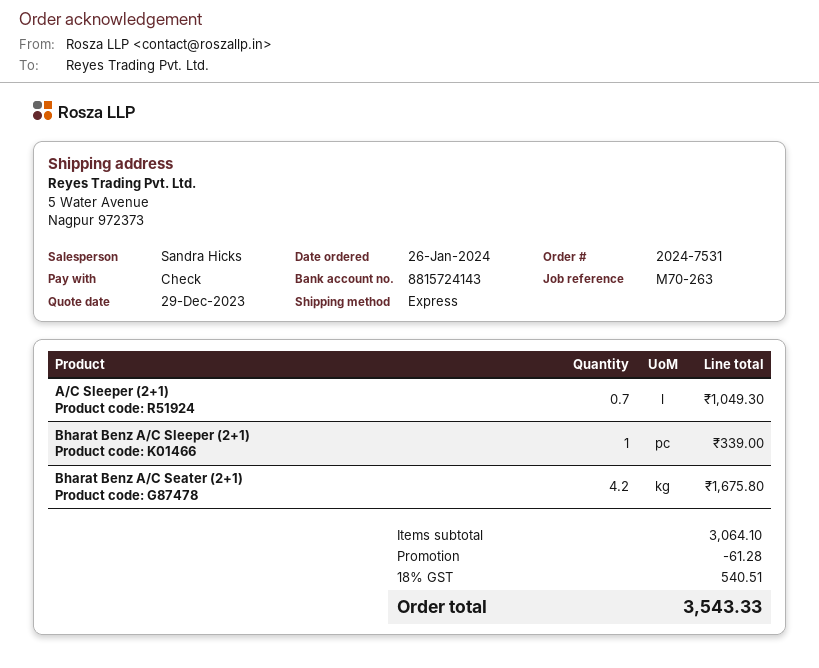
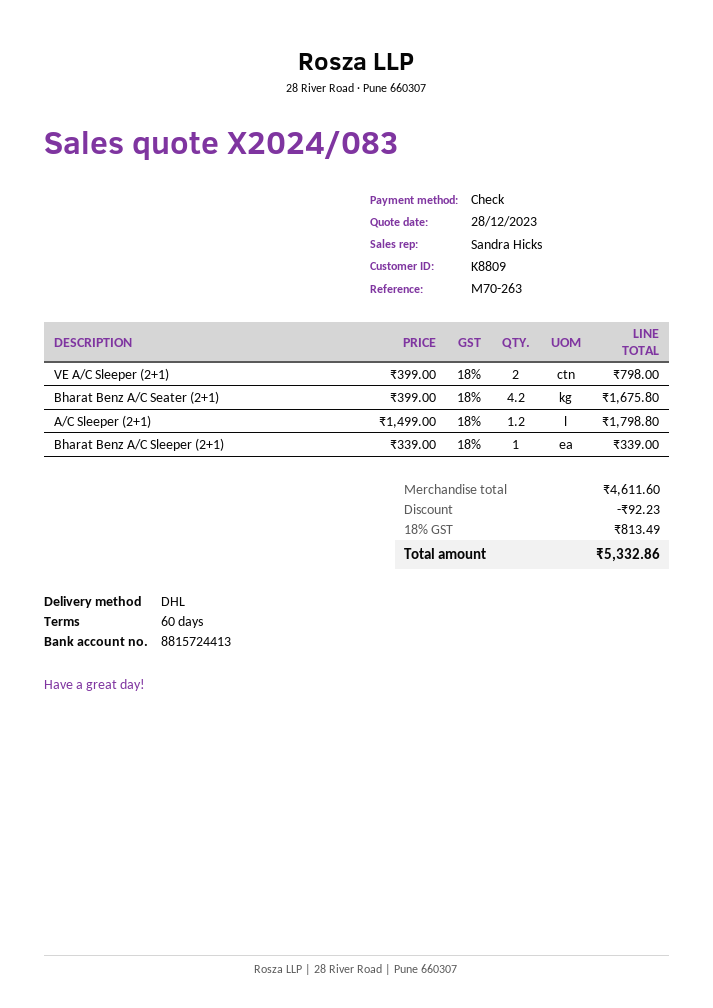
quote date: 2023-12-29 -> 2023-12-28
bank account: 8815724143 -> 8815724413
shipping method: express -> DHL
A/C Sleeper (2+1): 0.7 for 1049.30 -> 1.2 for 1798.80
VE A/C Sleeper (2+1): none -> 2 for 798.00
subtotal: 3064.10 -> 4611.60
discount: 61.28 -> 92.23
tax: 18% = 540.51 -> 18% = 813.49
total: 3543.33 -> 5332.86

